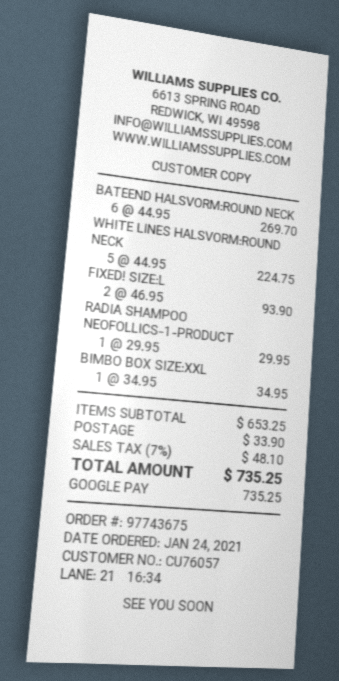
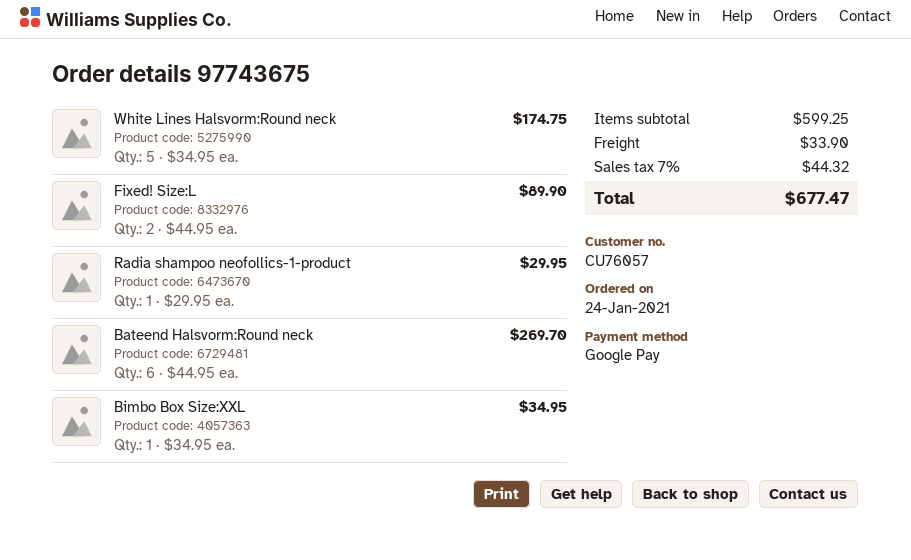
WHITE LINES HALSVORM:ROUND NECK: 5 x 44.95 = 224.75 -> 5 x 34.95 = 174.75
FIXED! SIZE:L: 2 x 46.95 = 93.90 -> 2 x 44.95 = 89.90
subtotal: 653.25 -> 599.25
tax: 7% = 48.10 -> 7% = 44.32
total: 735.25 -> 677.47

